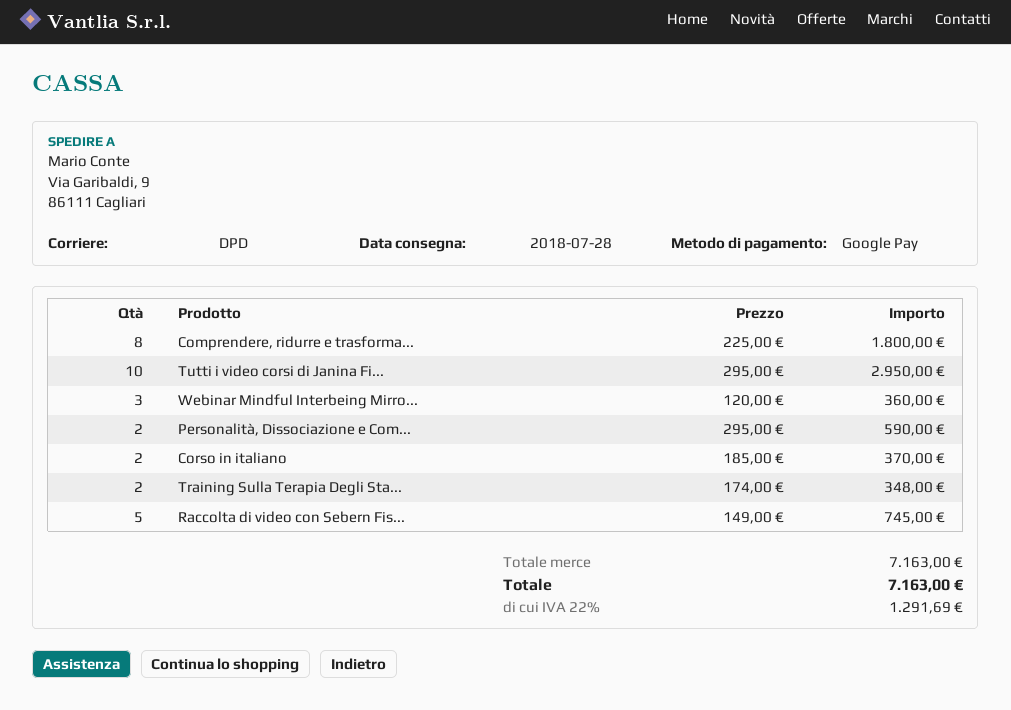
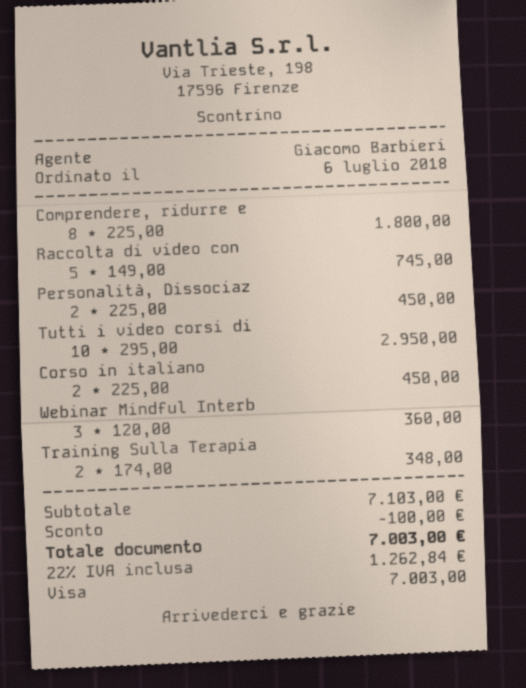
payment method: Google Pay -> Visa
Personalità, Dissociazione e Com...: 2 x 295.00 = 590.00 -> 2 x 225.00 = 450.00
Corso in italiano: 2 x 185.00 = 370.00 -> 2 x 225.00 = 450.00
subtotal: 7163.00 -> 7103.00
discount: none -> 100.00
tax: 22% = 1291.69 -> 22% = 1262.84
total: 7163.00 -> 7003.00

